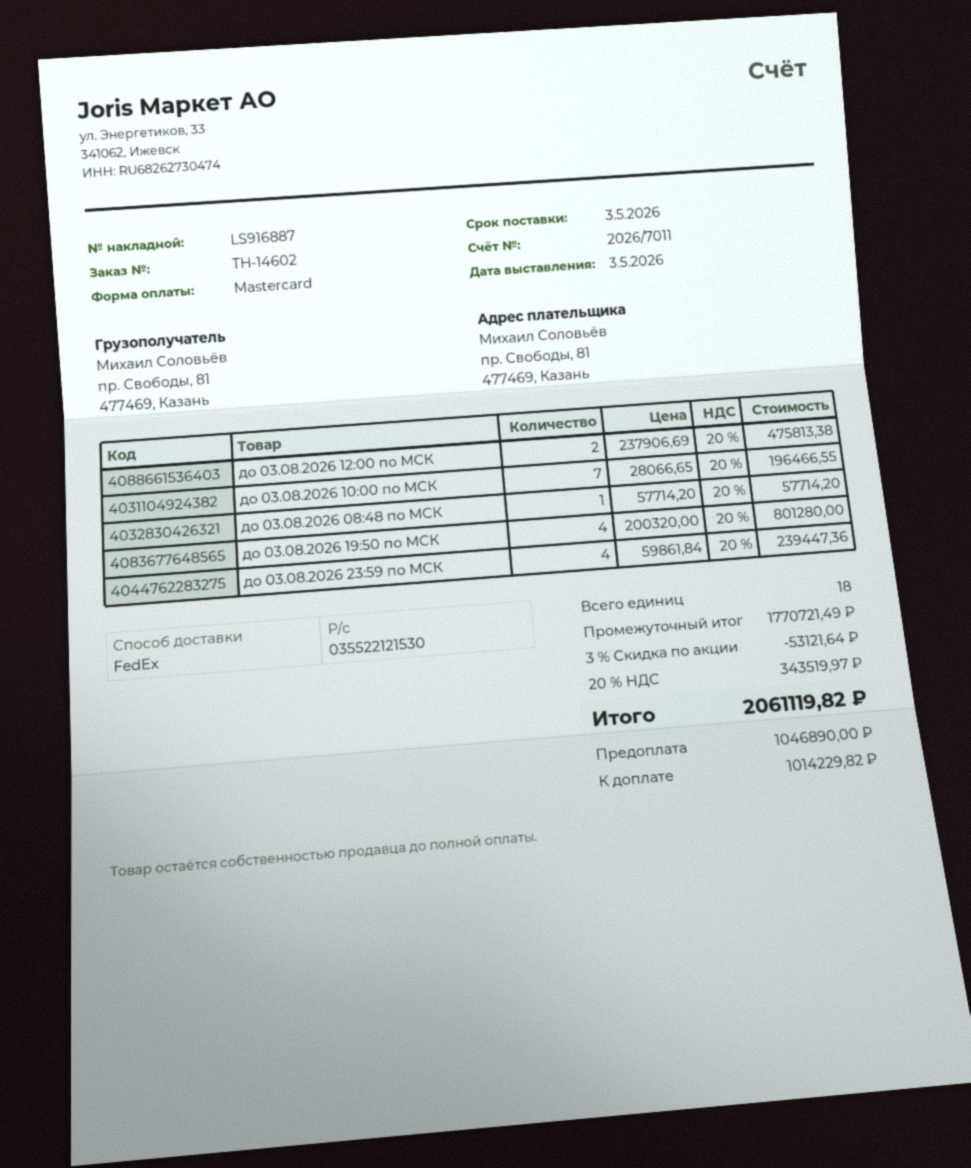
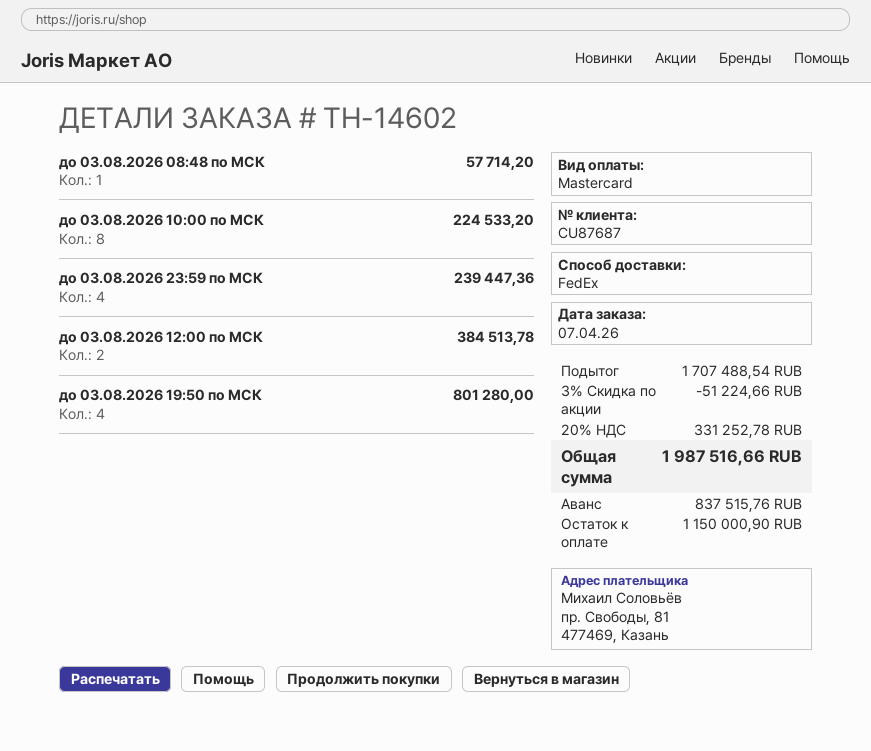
до 03.08.2026 12:00 по МСК: 2 for 475813.38 -> 2 for 384513.78
до 03.08.2026 10:00 по МСК: 7 for 196466.55 -> 8 for 224533.20
subtotal: 1770721.49 -> 1707488.54
discount: 3% = 53121.64 -> 3% = 51224.66
tax: 20% = 343519.97 -> 20% = 331252.78
total: 2061119.82 -> 1987516.66
deposit: 1046890.00 -> 837515.76
balance: 1014229.82 -> 1150000.90

